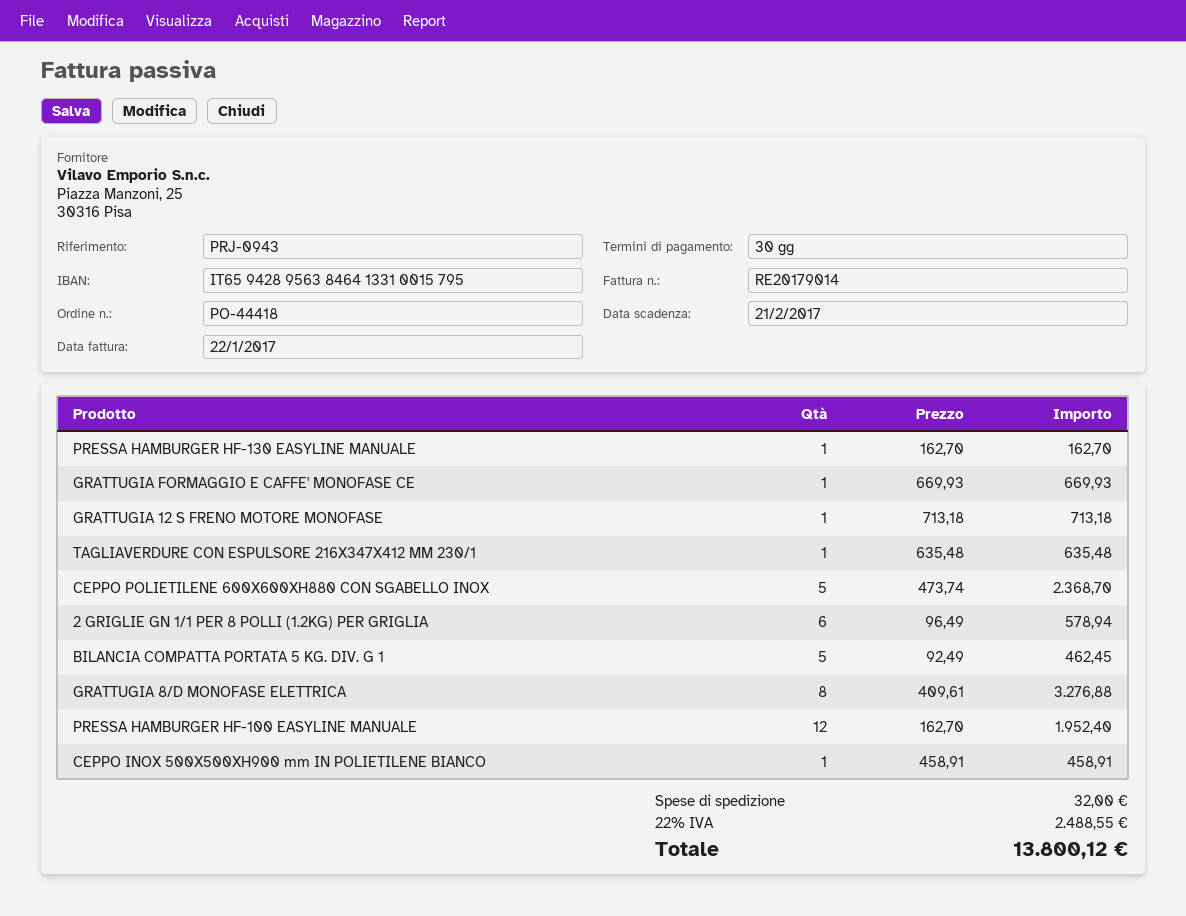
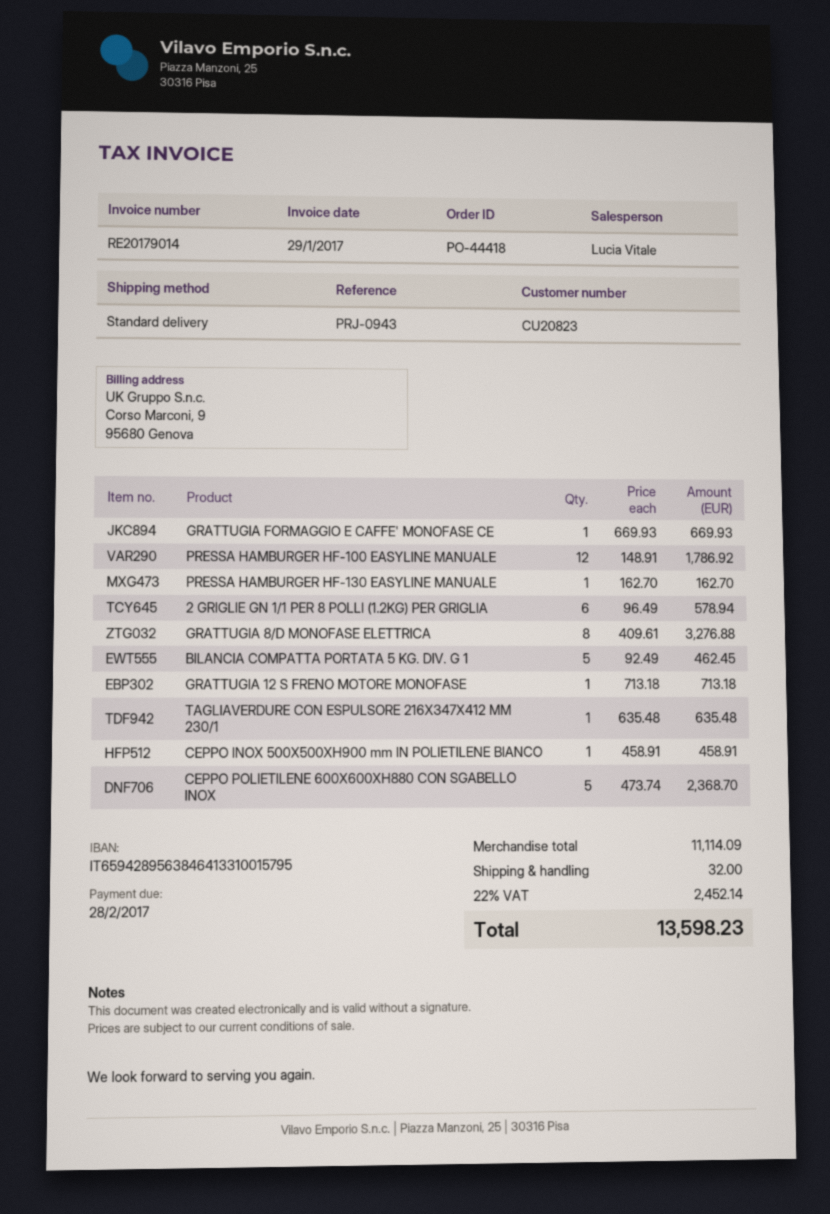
invoice date: 2017-01-22 -> 2017-01-29
due date: 2017-02-21 -> 2017-02-28
PRESSA HAMBURGER HF-100 EASYLINE MANUALE: 12 x 162.70 = 1952.40 -> 12 x 148.91 = 1786.92
tax: 22% = 2488.55 -> 22% = 2452.14
total: 13800.12 -> 13598.23

